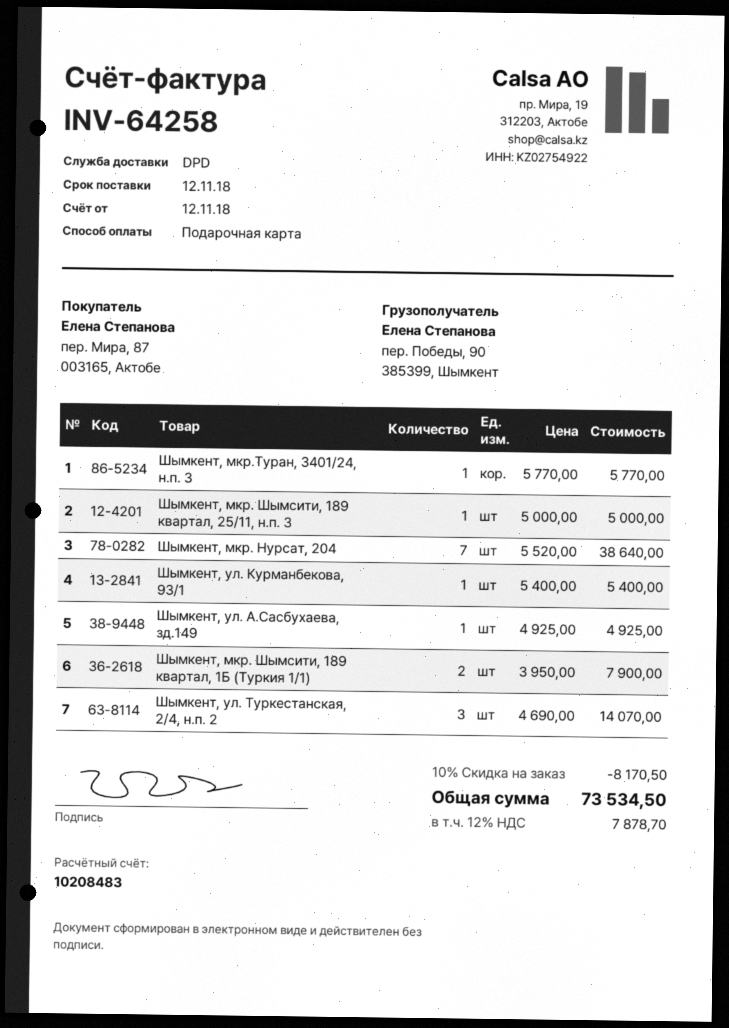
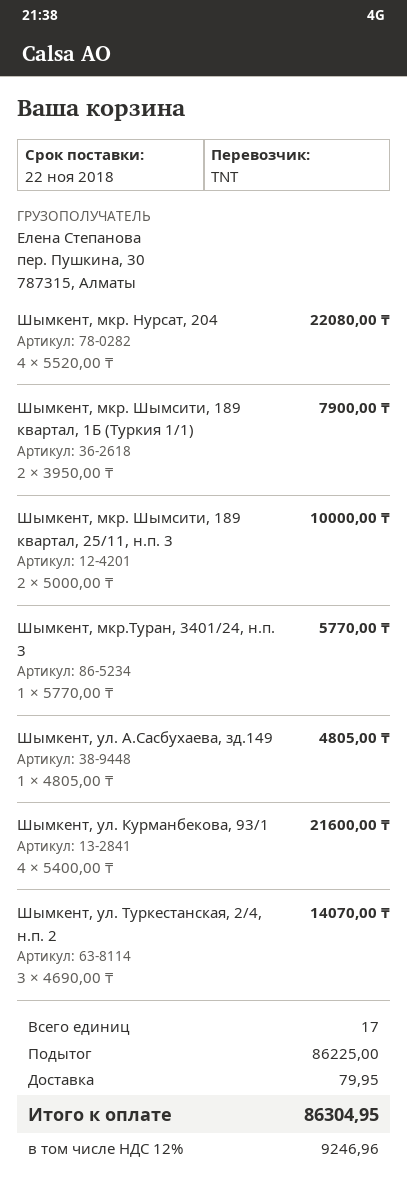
delivery date: 2018-11-12 -> 2018-11-22
shipping method: DPD -> TNT
ship to: пер. Победы, 90, 385399, Шымкент -> пер. Пушкина, 30, 787315, Алматы
Шымкент, мкр. Шымсити, 189 квартал, 25/11, н.п. 3: 1 x 5000.00 = 5000.00 -> 2 x 5000.00 = 10000.00
Шымкент, мкр. Нурсат, 204: 7 x 5520.00 = 38640.00 -> 4 x 5520.00 = 22080.00
Шымкент, ул. Курманбекова, 93/1: 1 x 5400.00 = 5400.00 -> 4 x 5400.00 = 21600.00
Шымкент, ул. А.Сасбухаева, зд.149: 1 x 4925.00 = 4925.00 -> 1 x 4805.00 = 4805.00
discount: 10% = 8170.50 -> none
shipping: none -> 79.95
tax: 12% = 7878.70 -> 12% = 9246.96
total: 73534.50 -> 86304.95

